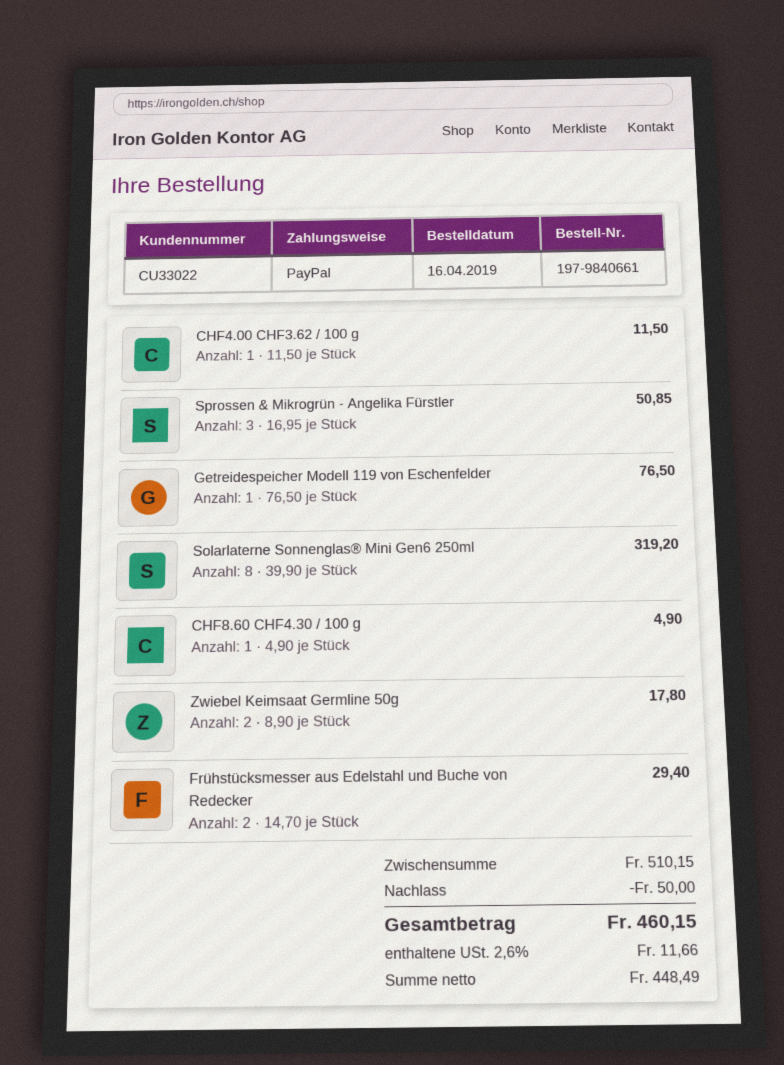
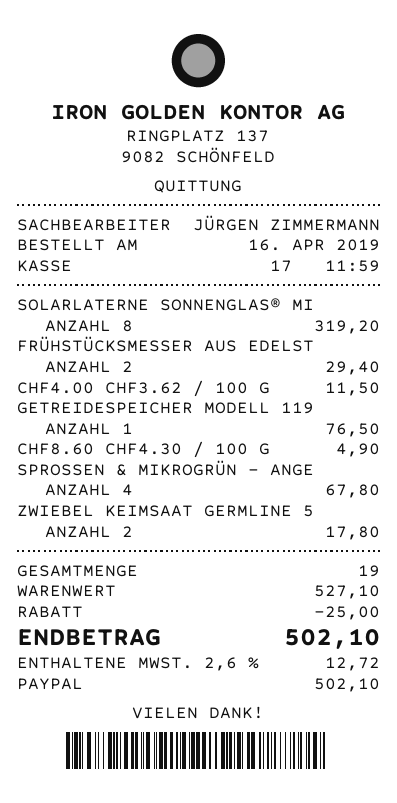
Sprossen & Mikrogrün - Angelika Fürstler: 3 for 50.85 -> 4 for 67.80
subtotal: 510.15 -> 527.10
discount: 50.00 -> 25.00
tax: 2.6% = 11.66 -> 2.6% = 12.72
total: 460.15 -> 502.10

